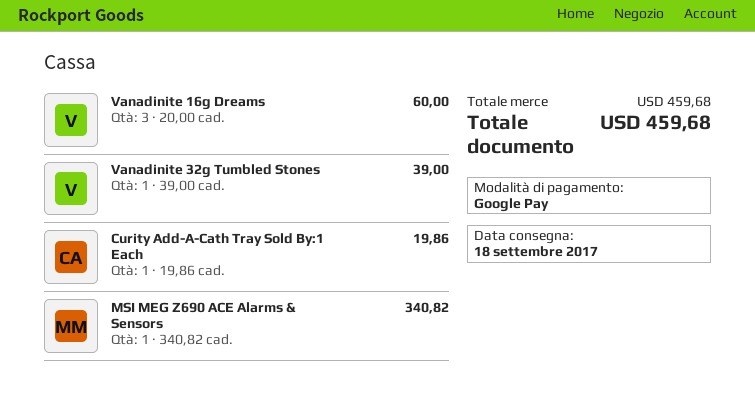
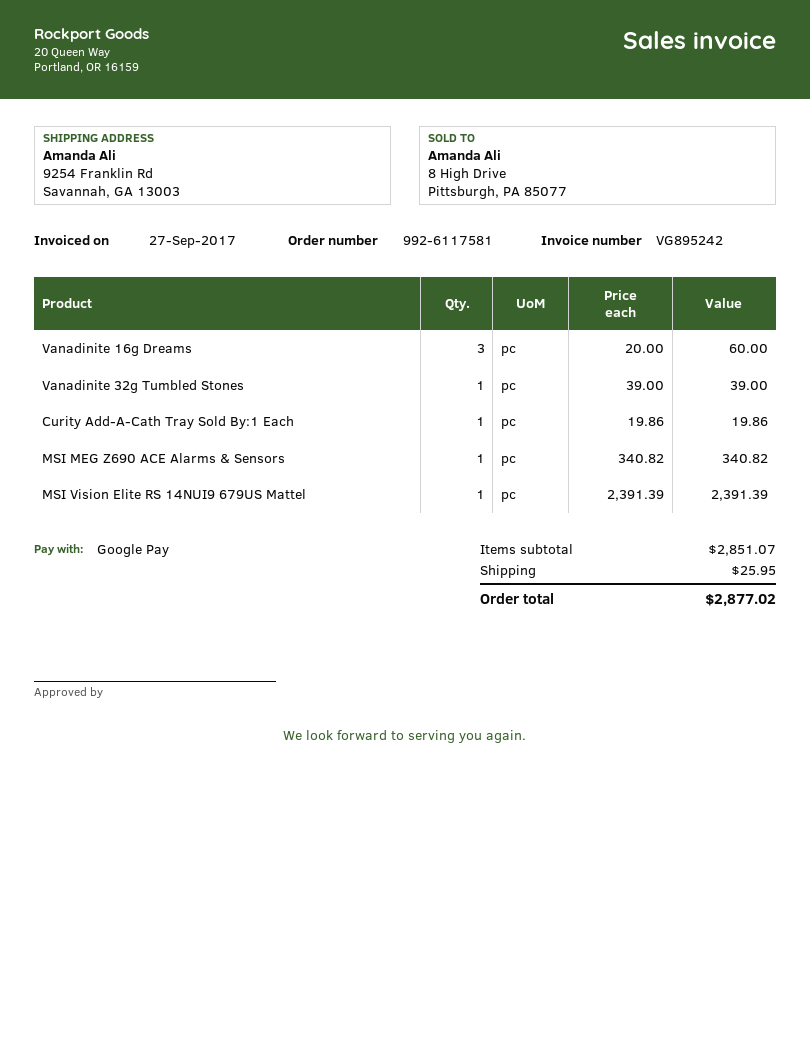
MSI Vision Elite RS 14NUI9 679US Mattel: none -> 1 x 2391.39 = 2391.39
subtotal: 459.68 -> 2851.07
shipping: none -> 25.95
total: 459.68 -> 2877.02

